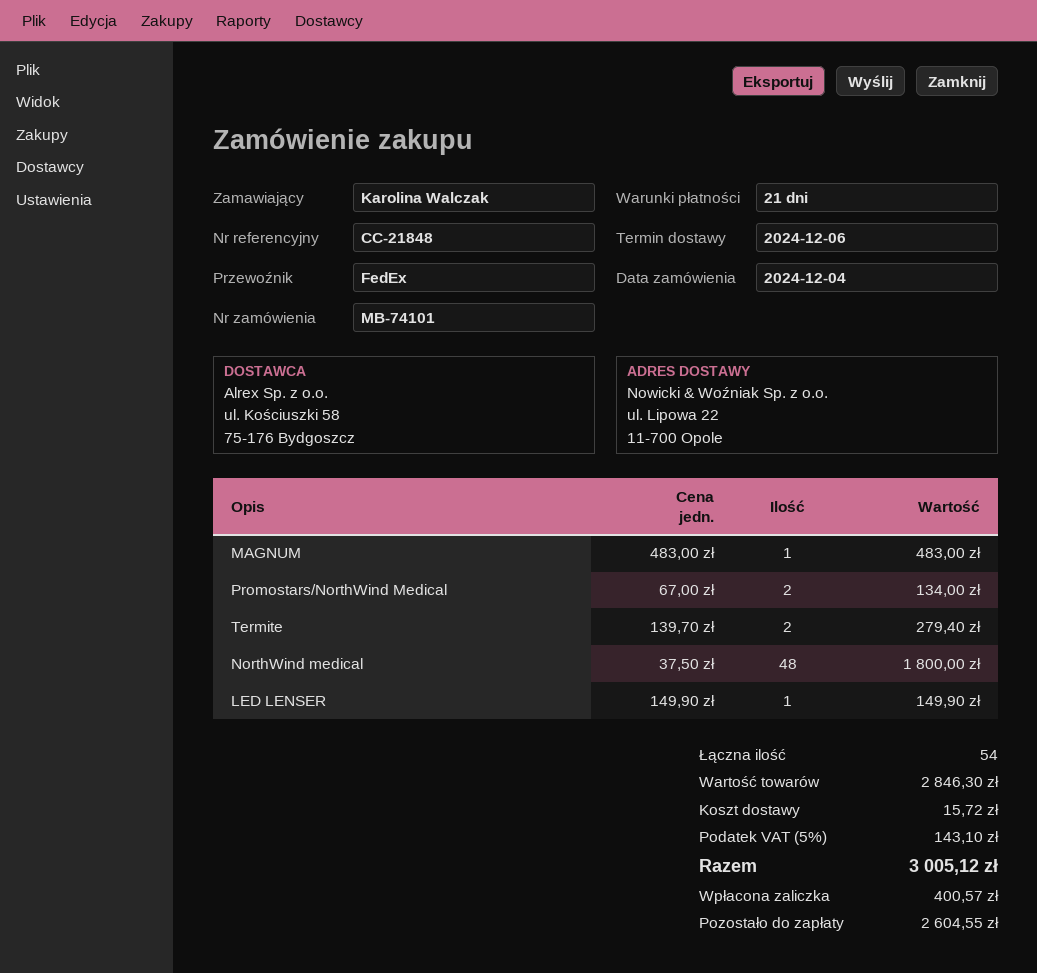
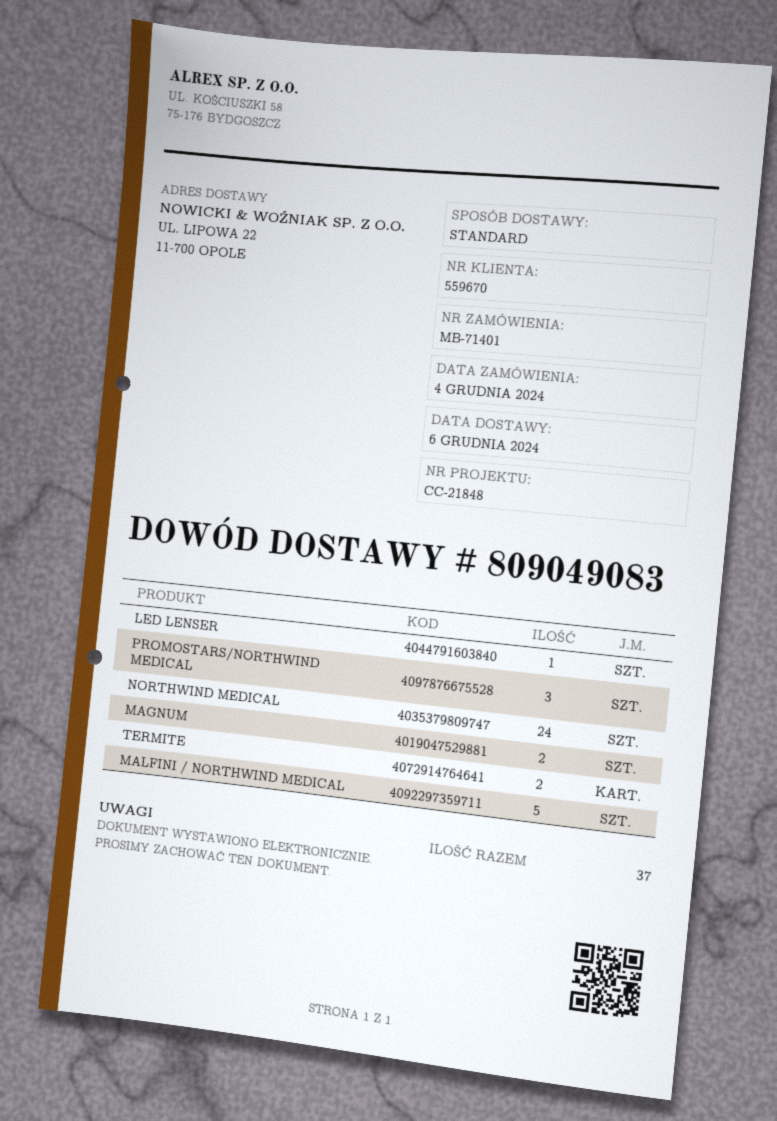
order number: MB-74101 -> MB-71401
shipping method: FedEx -> standard
MAGNUM: 1 -> 2
Promostars/NorthWind Medical: 2 -> 3
NorthWind medical: 48 -> 24
MALFINI / NORTHWIND MEDICAL: none -> 5
total quantity: 54 -> 37

